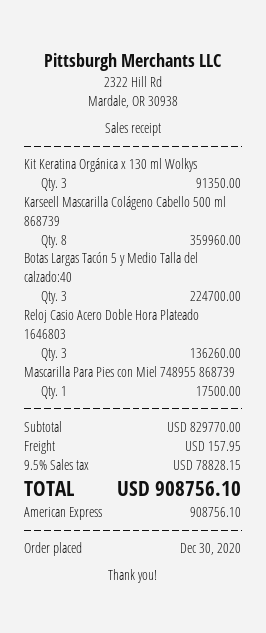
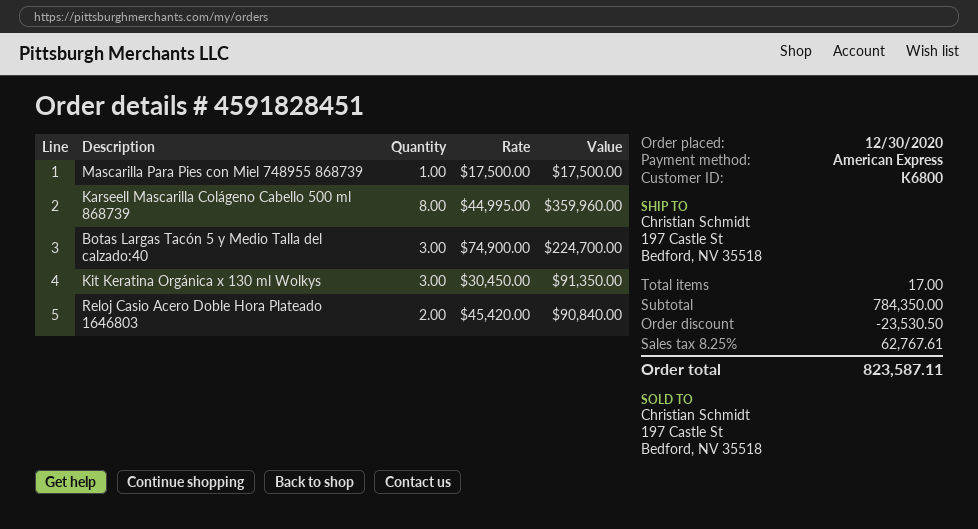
Reloj Casio Acero Doble Hora Plateado 1646803: 3 for 136260.00 -> 2 for 90840.00
subtotal: 829770.00 -> 784350.00
discount: none -> 23530.50
shipping: 157.95 -> none
tax: 9.5% = 78828.15 -> 8.25% = 62767.61
total: 908756.10 -> 823587.11

